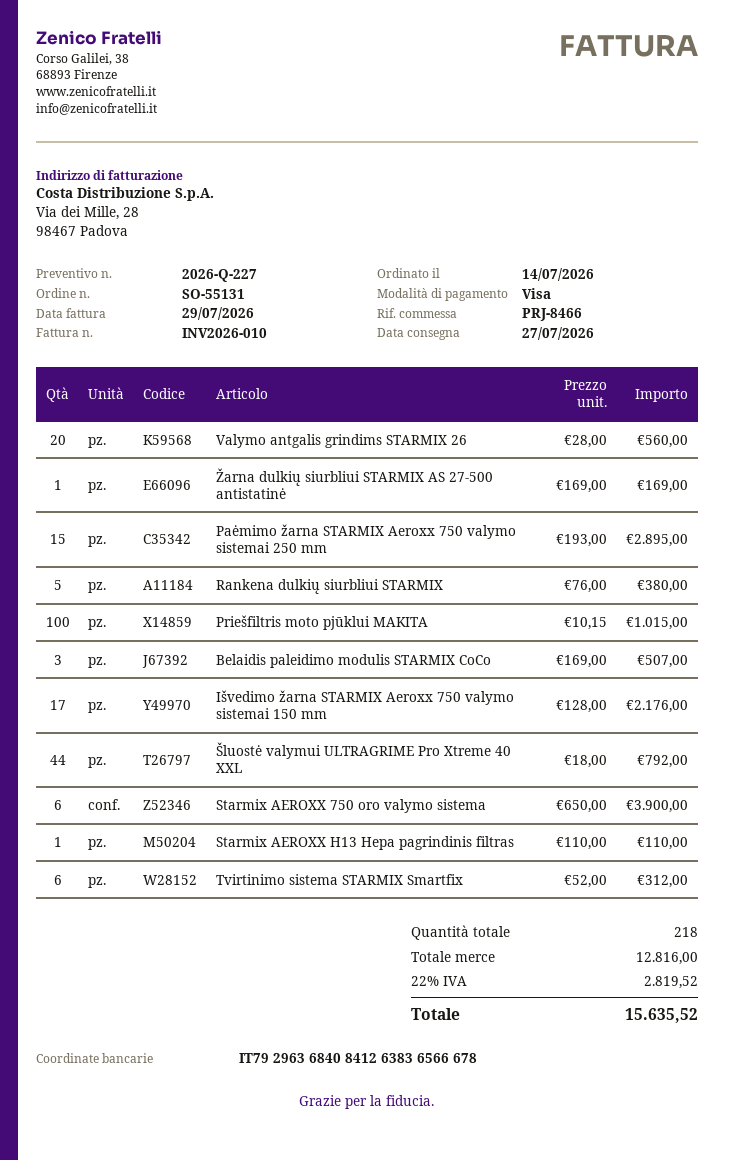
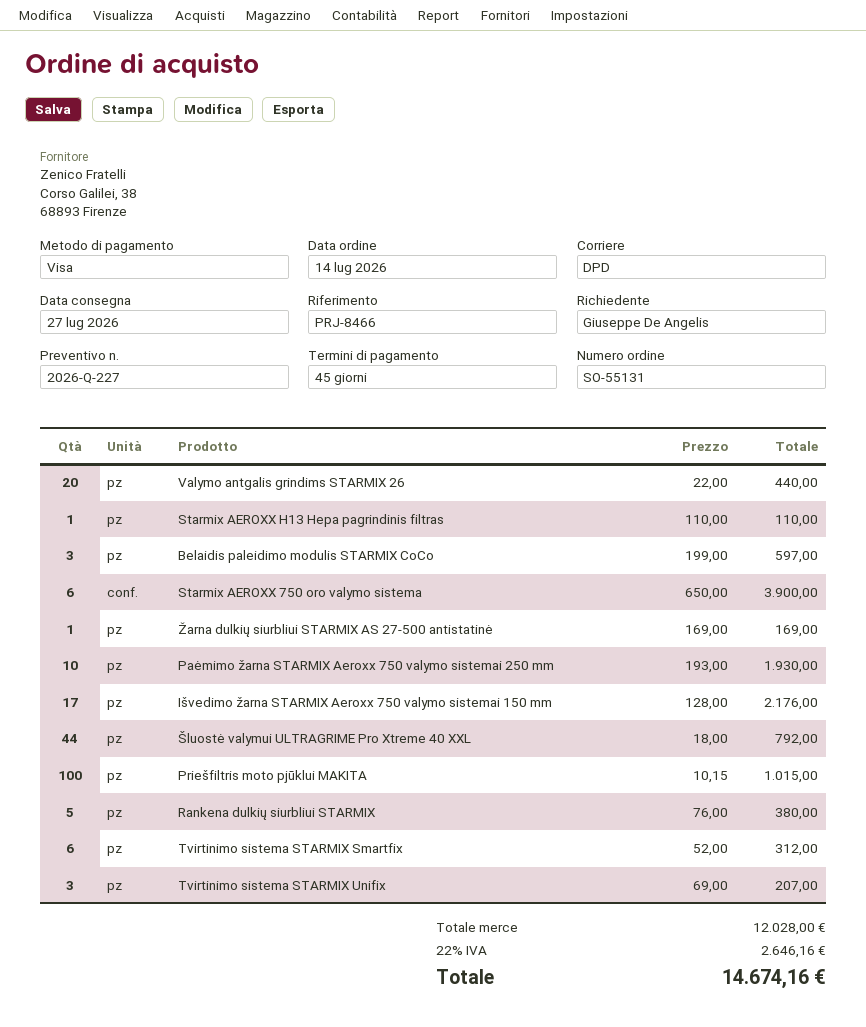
Valymo antgalis grindims STARMIX 26: 20 x 28.00 = 560.00 -> 20 x 22.00 = 440.00
Paėmimo žarna STARMIX Aeroxx 750 valymo sistemai 250 mm: 15 x 193.00 = 2895.00 -> 10 x 193.00 = 1930.00
Belaidis paleidimo modulis STARMIX CoCo: 3 x 169.00 = 507.00 -> 3 x 199.00 = 597.00
Tvirtinimo sistema STARMIX Unifix: none -> 3 x 69.00 = 207.00
subtotal: 12816.00 -> 12028.00
tax: 22% = 2819.52 -> 22% = 2646.16
total: 15635.52 -> 14674.16

